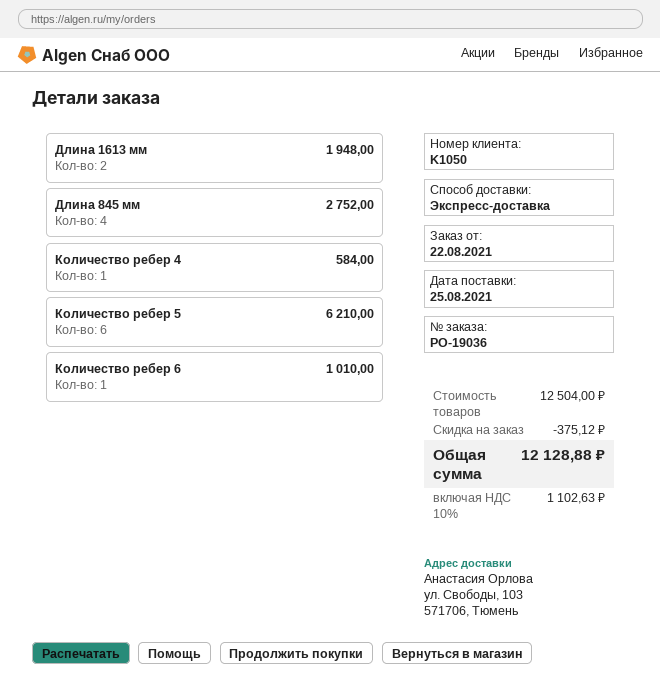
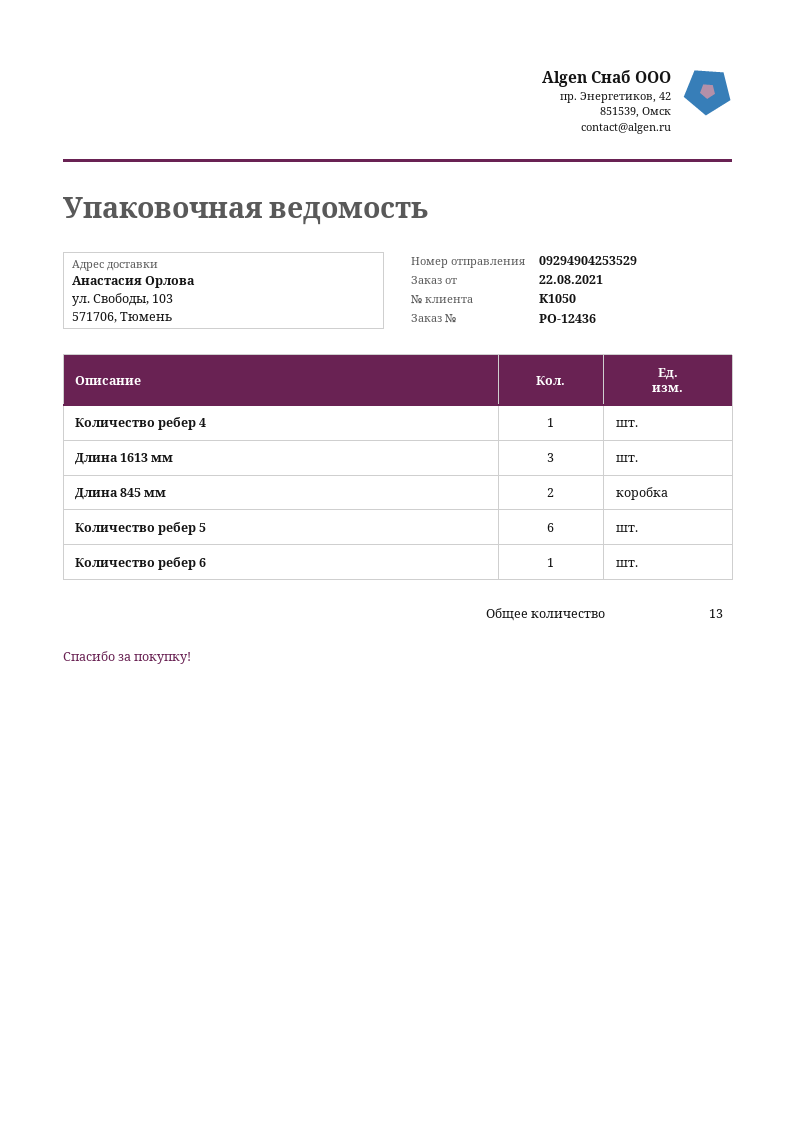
order number: PO-19036 -> PO-12436
Длина 1613 мм: 2 -> 3
Длина 845 мм: 4 -> 2

